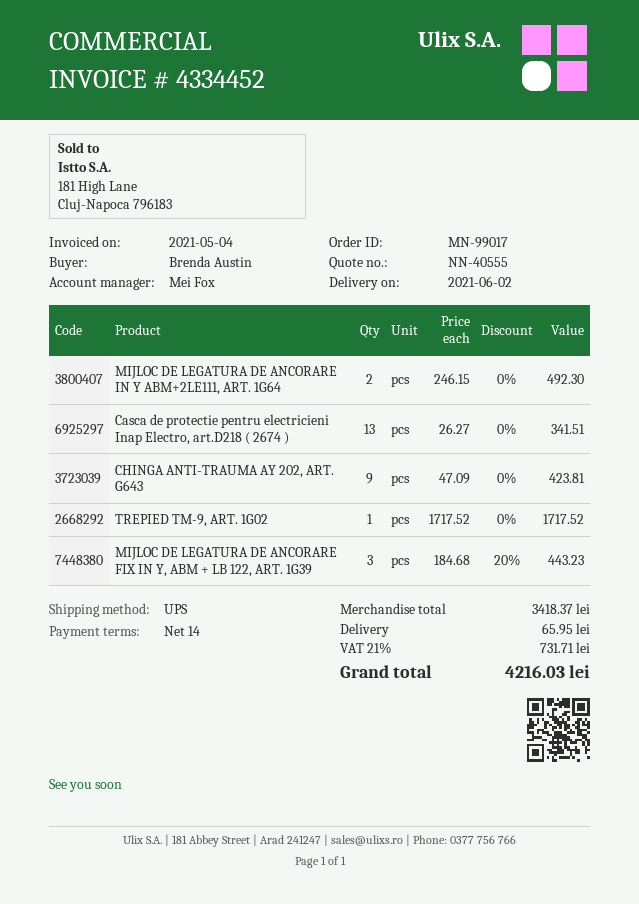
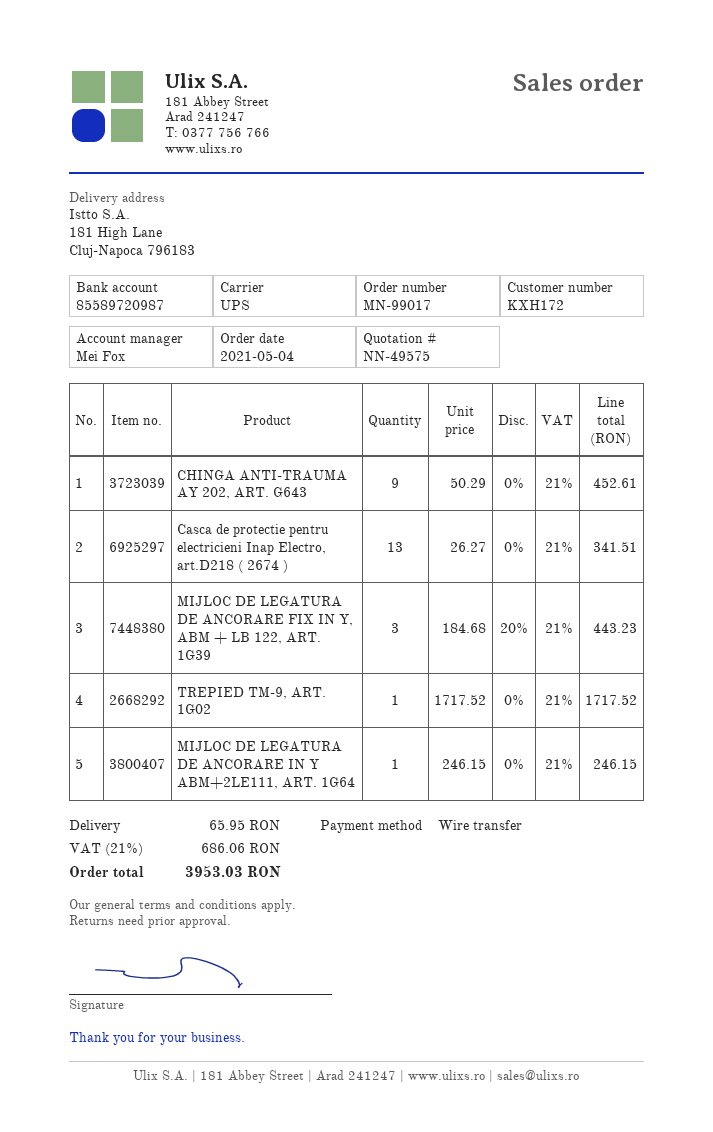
quote number: NN-40555 -> NN-49575
MIJLOC DE LEGATURA DE ANCORARE IN Y ABM+2LE111, ART. 1G64: 2 x 246.15 = 492.30 -> 1 x 246.15 = 246.15
CHINGA ANTI-TRAUMA AY 202, ART. G643: 9 x 47.09 = 423.81 -> 9 x 50.29 = 452.61
tax: 21% = 731.71 -> 21% = 686.06
total: 4216.03 -> 3953.03

